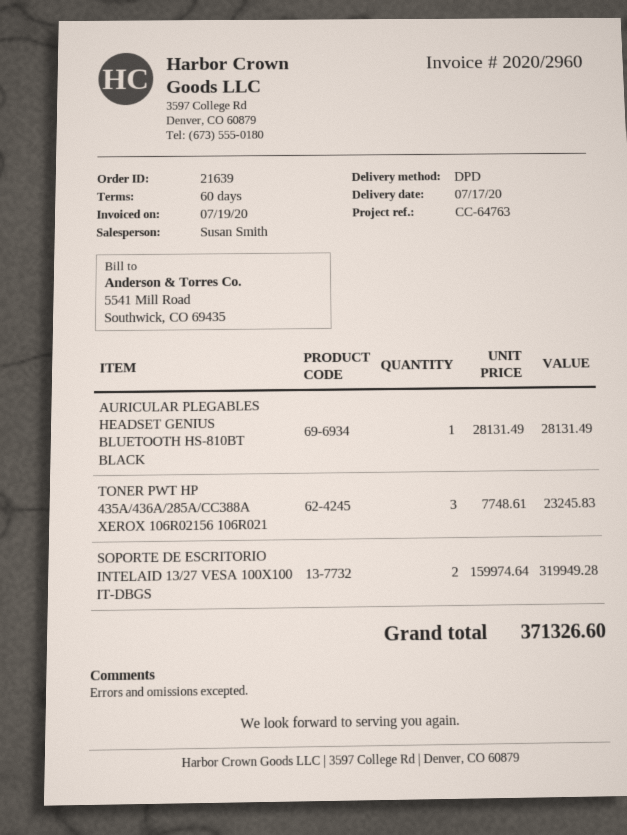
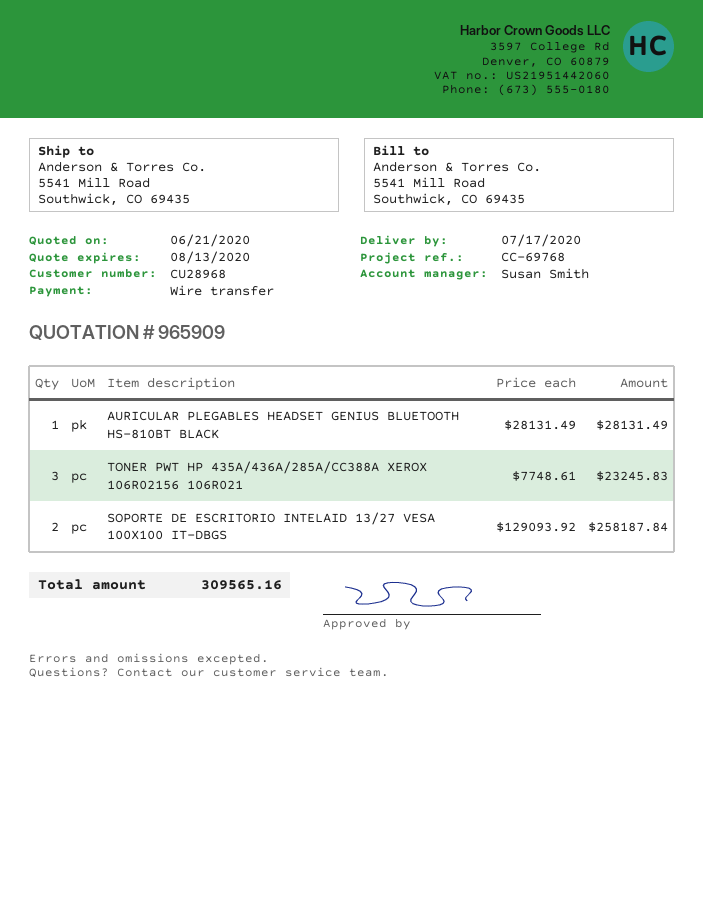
reference: CC-64763 -> CC-69768
SOPORTE DE ESCRITORIO INTELAID 13/27 VESA 100X100 IT-DBGS: 2 x 159974.64 = 319949.28 -> 2 x 129093.92 = 258187.84
total: 371326.60 -> 309565.16

